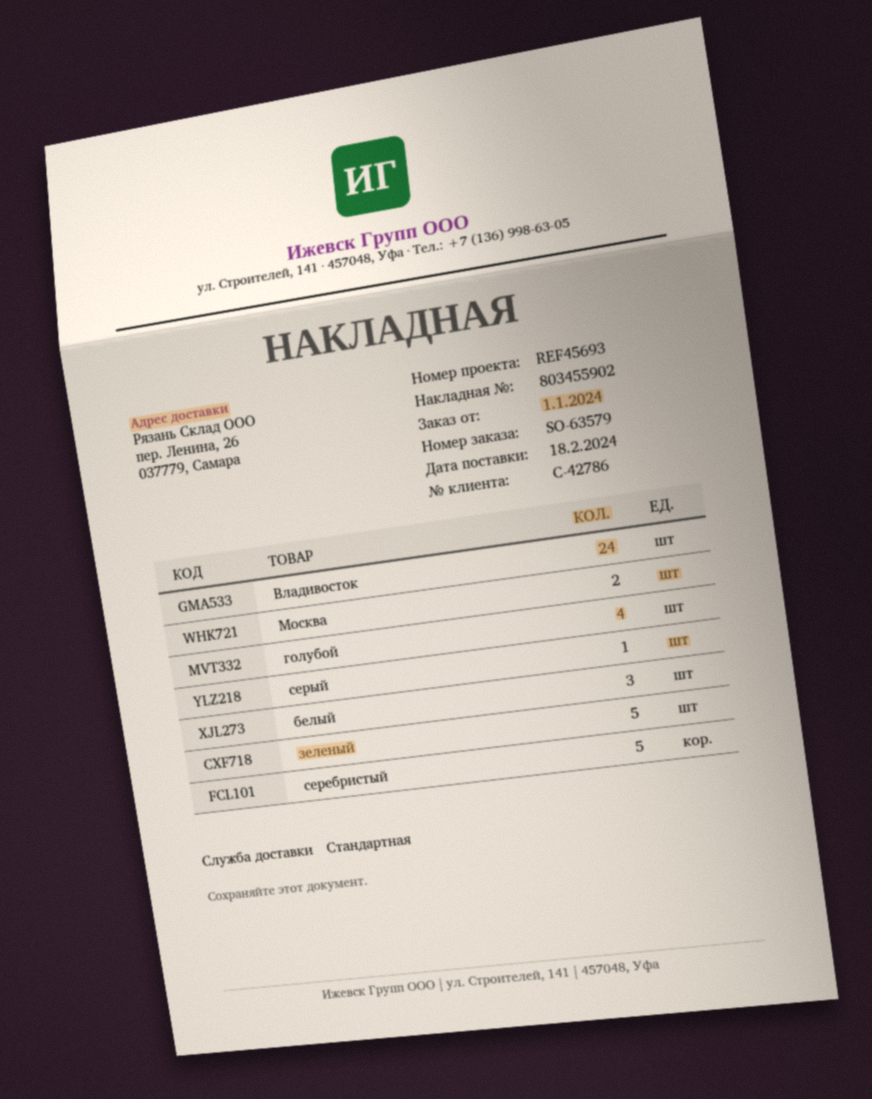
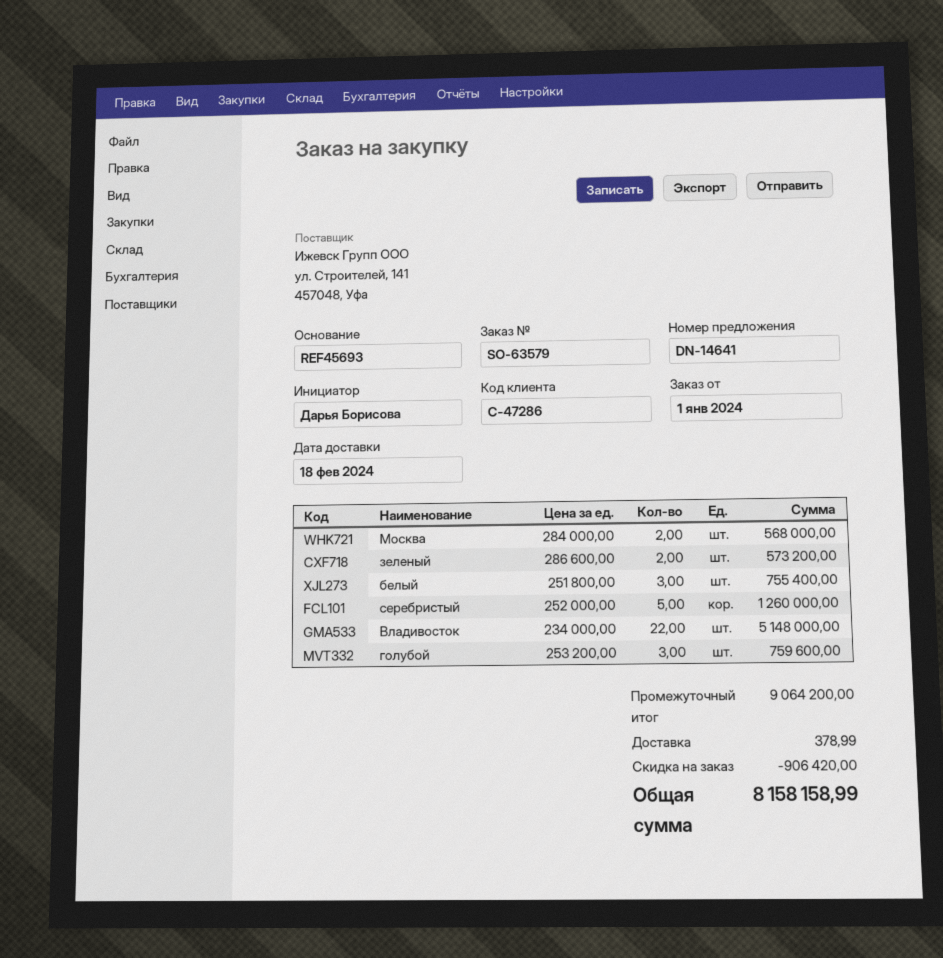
customer number: C-42786 -> C-47286
Владивосток: 24 -> 22
голубой: 4 -> 3
серый: 1 -> none
зеленый: 5 -> 2

